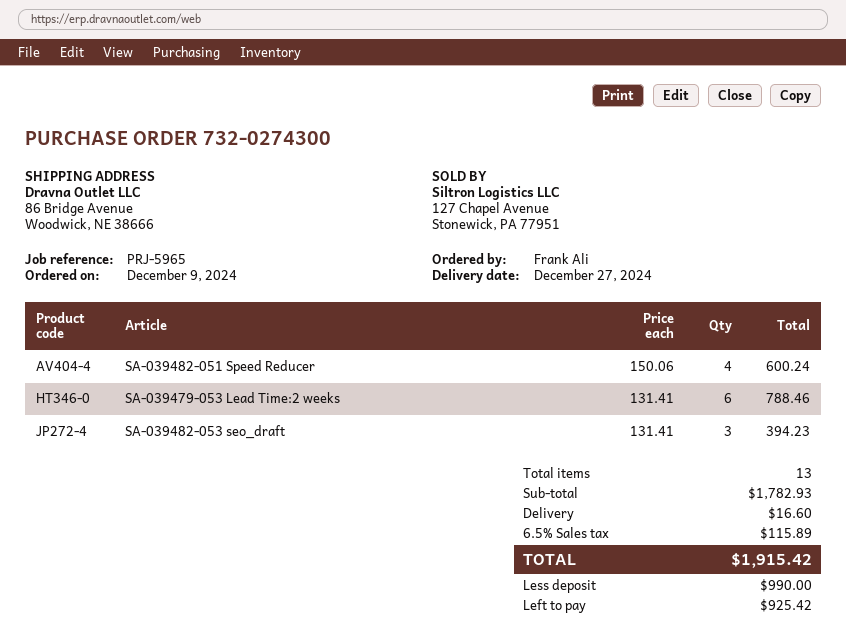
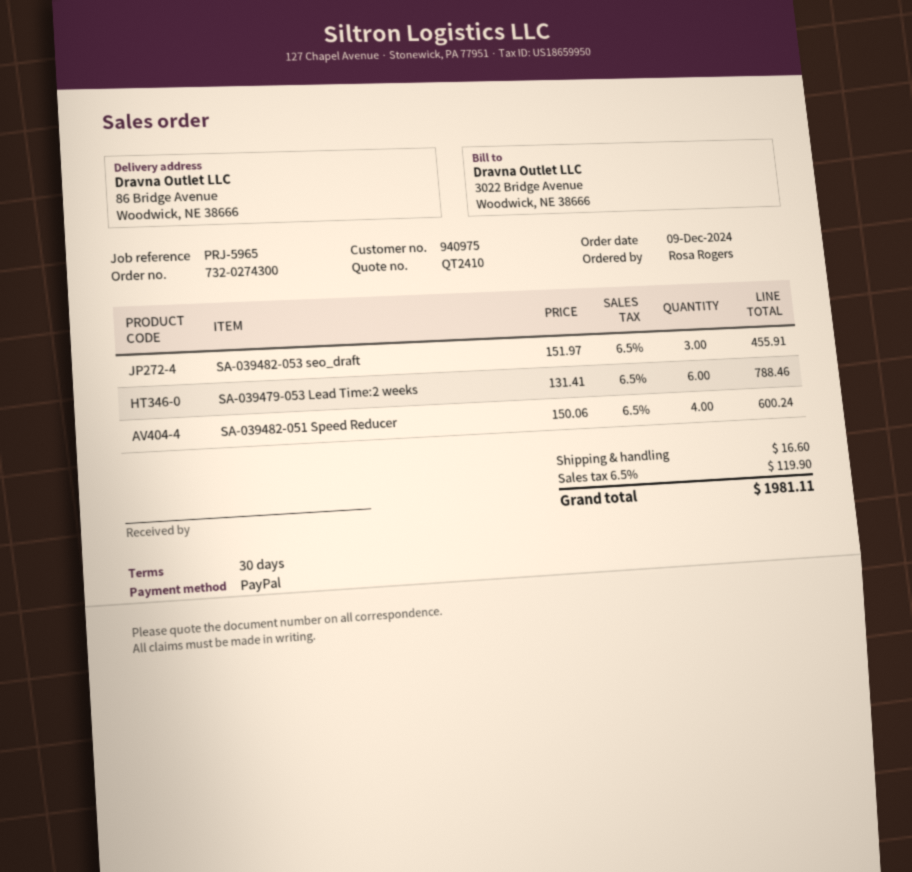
ordered by: Frank Ali -> Rosa Rogers
SA-039482-053 seo_draft: 3 x 131.41 = 394.23 -> 3 x 151.97 = 455.91
tax: 6.5% = 115.89 -> 6.5% = 119.90
total: 1915.42 -> 1981.11

